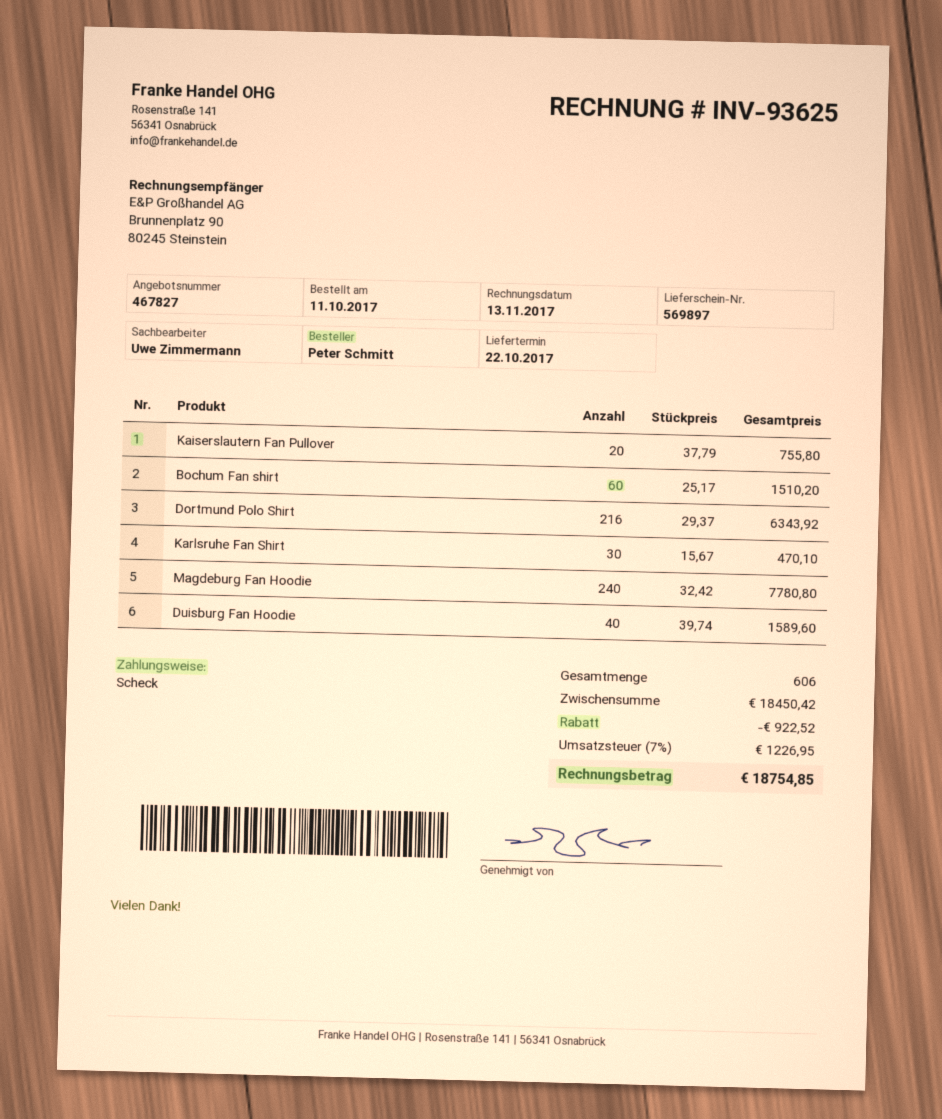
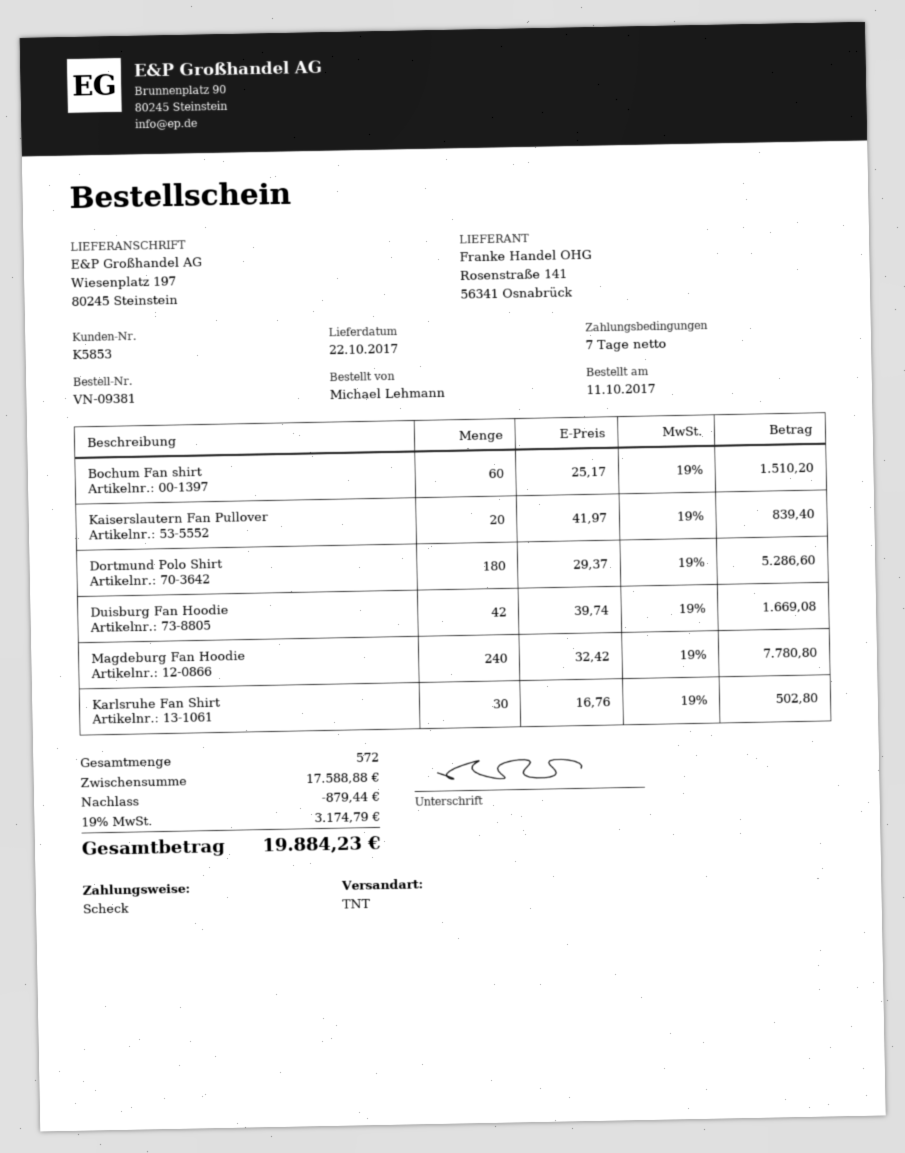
ordered by: Peter Schmitt -> Michael Lehmann
Kaiserslautern Fan Pullover: 20 x 37.79 = 755.80 -> 20 x 41.97 = 839.40
Dortmund Polo Shirt: 216 x 29.37 = 6343.92 -> 180 x 29.37 = 5286.60
Karlsruhe Fan Shirt: 30 x 15.67 = 470.10 -> 30 x 16.76 = 502.80
Duisburg Fan Hoodie: 40 x 39.74 = 1589.60 -> 42 x 39.74 = 1669.08
total quantity: 606 -> 572
subtotal: 18450.42 -> 17588.88
discount: 922.52 -> 879.44
tax: 7% = 1226.95 -> 19% = 3174.79
total: 18754.85 -> 19884.23

